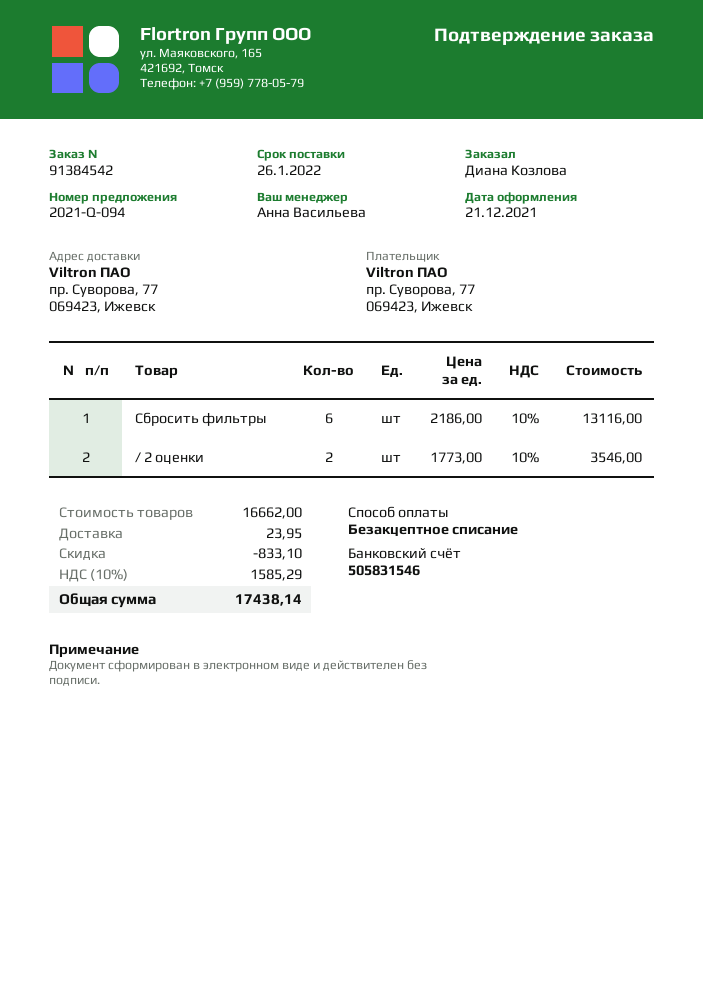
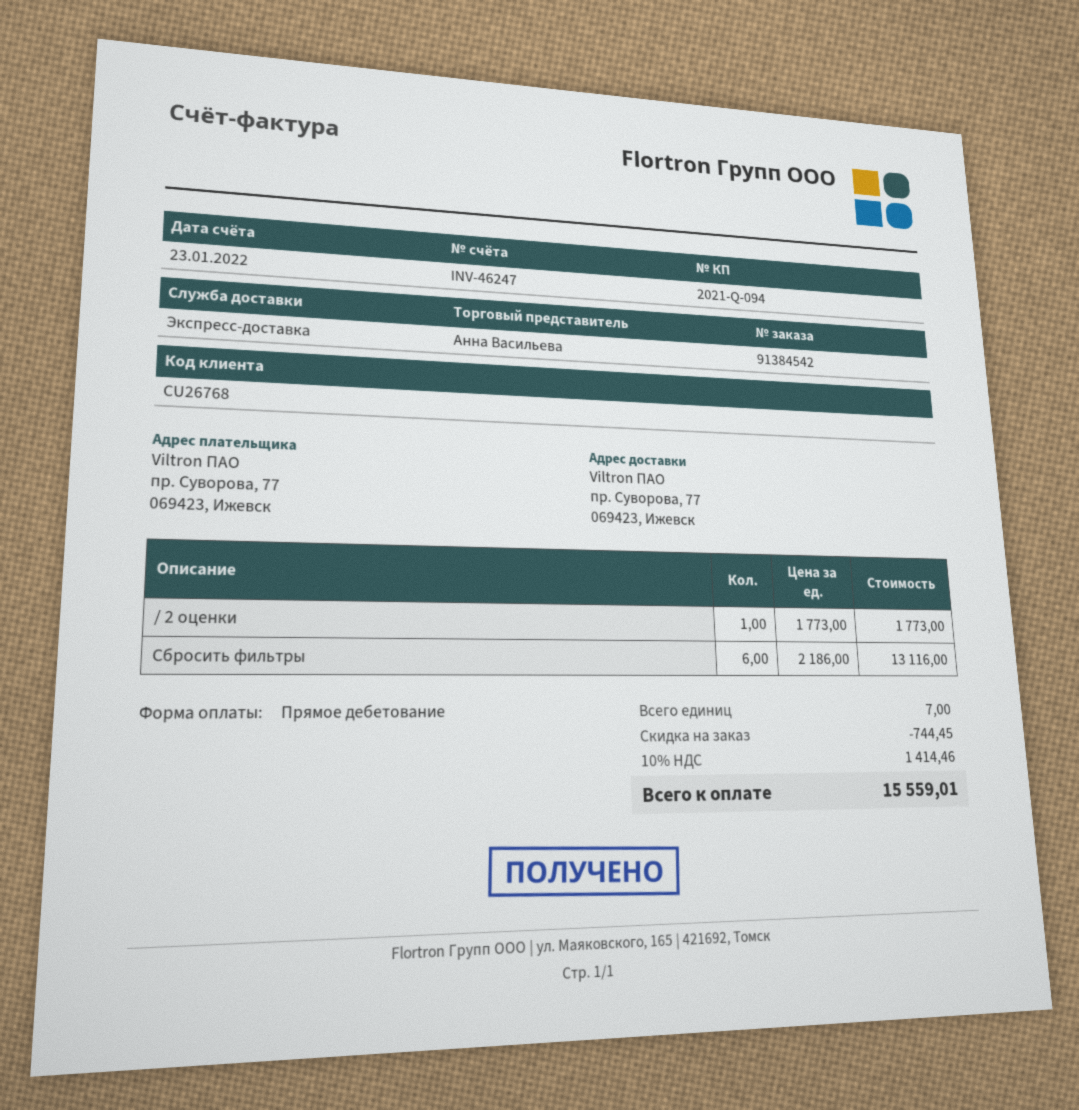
/ 2 оценки: 2 x 1773.00 = 3546.00 -> 1 x 1773.00 = 1773.00
discount: 833.10 -> 744.45
shipping: 23.95 -> none
tax: 10% = 1585.29 -> 10% = 1414.46
total: 17438.14 -> 15559.01

